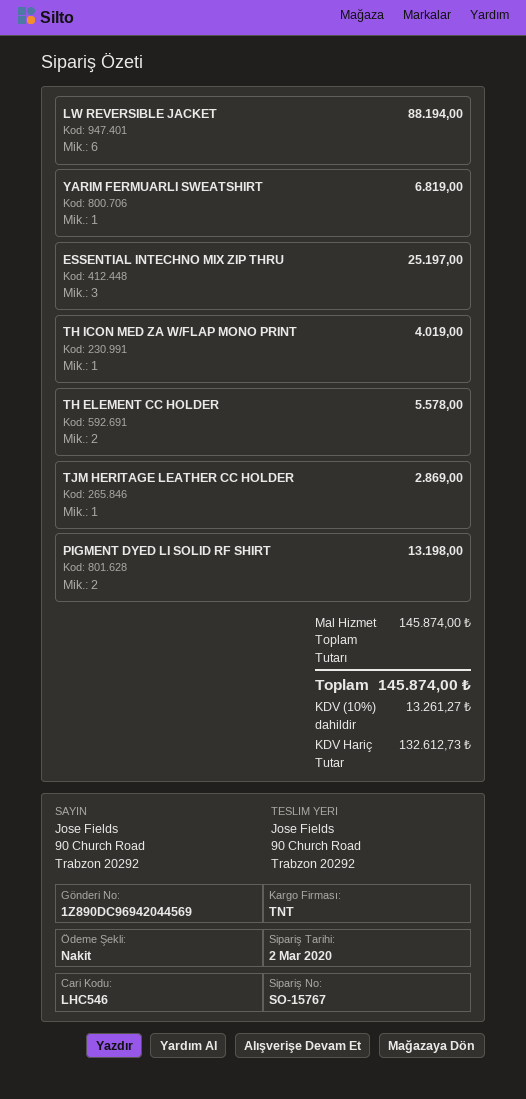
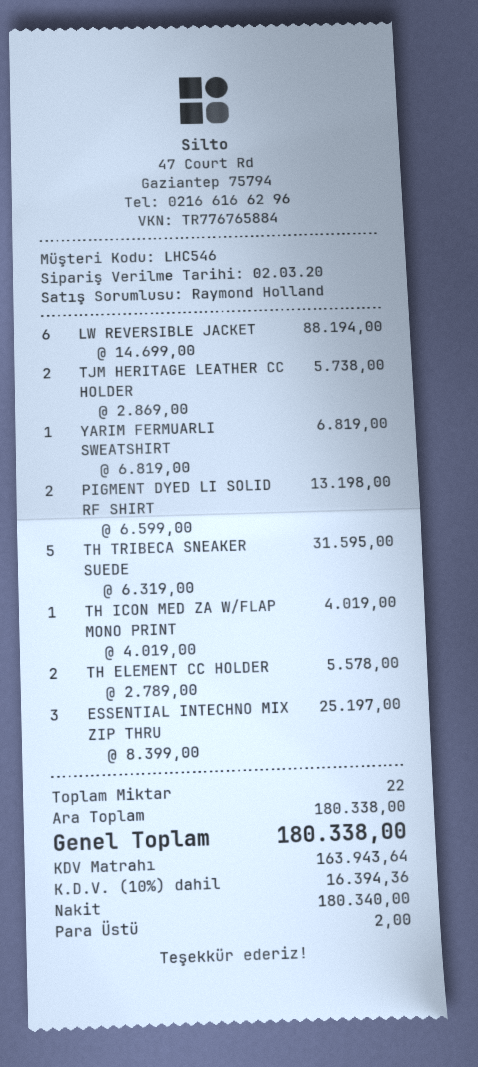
TJM HERITAGE LEATHER CC HOLDER: 1 for 2869.00 -> 2 for 5738.00
TH TRIBECA SNEAKER SUEDE: none -> 5 for 31595.00
subtotal: 145874.00 -> 180338.00
net: 132612.73 -> 163943.64
tax: 10% = 13261.27 -> 10% = 16394.36
total: 145874.00 -> 180338.00

